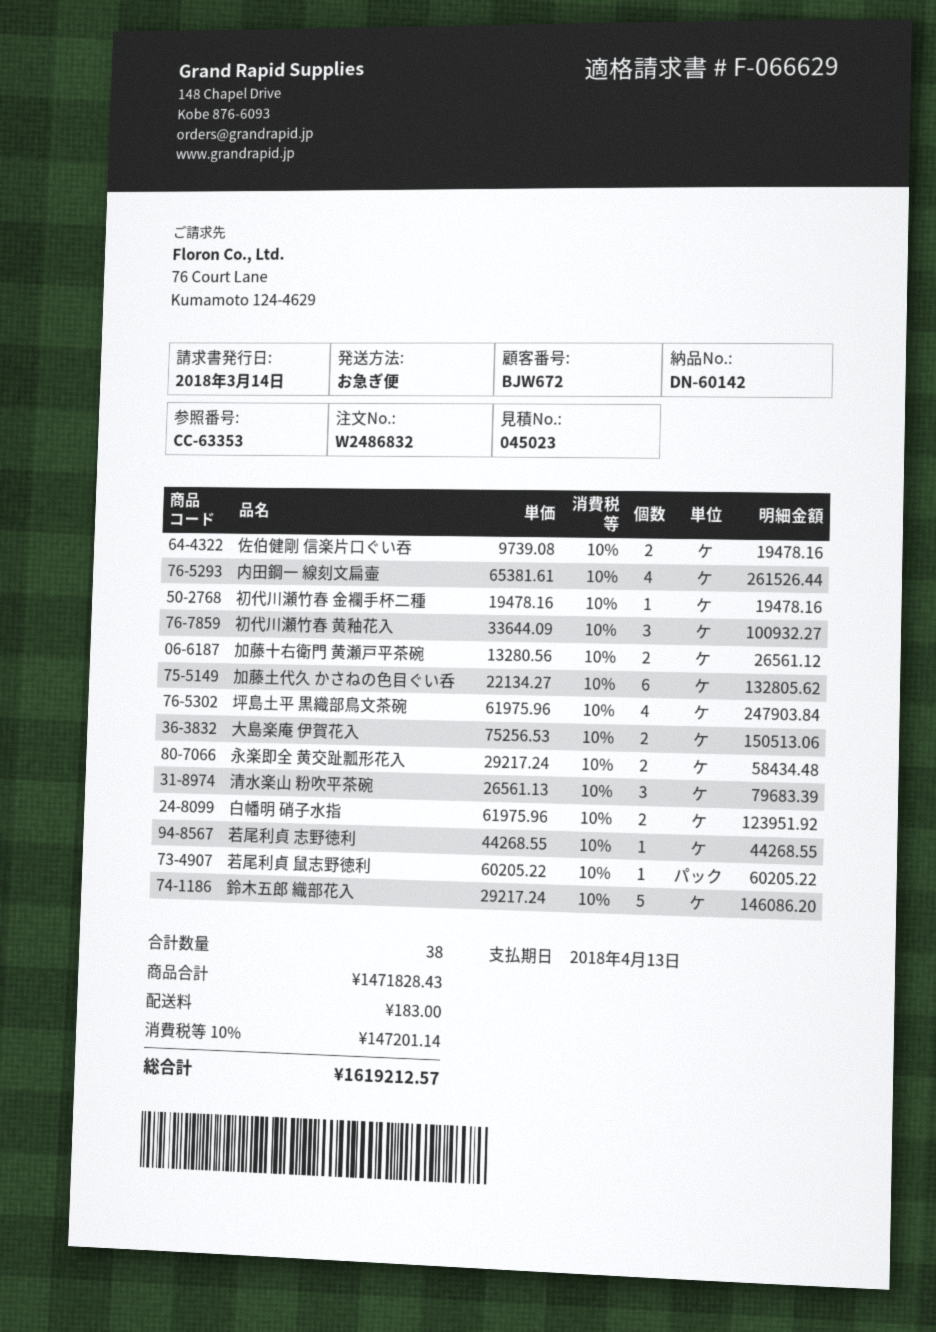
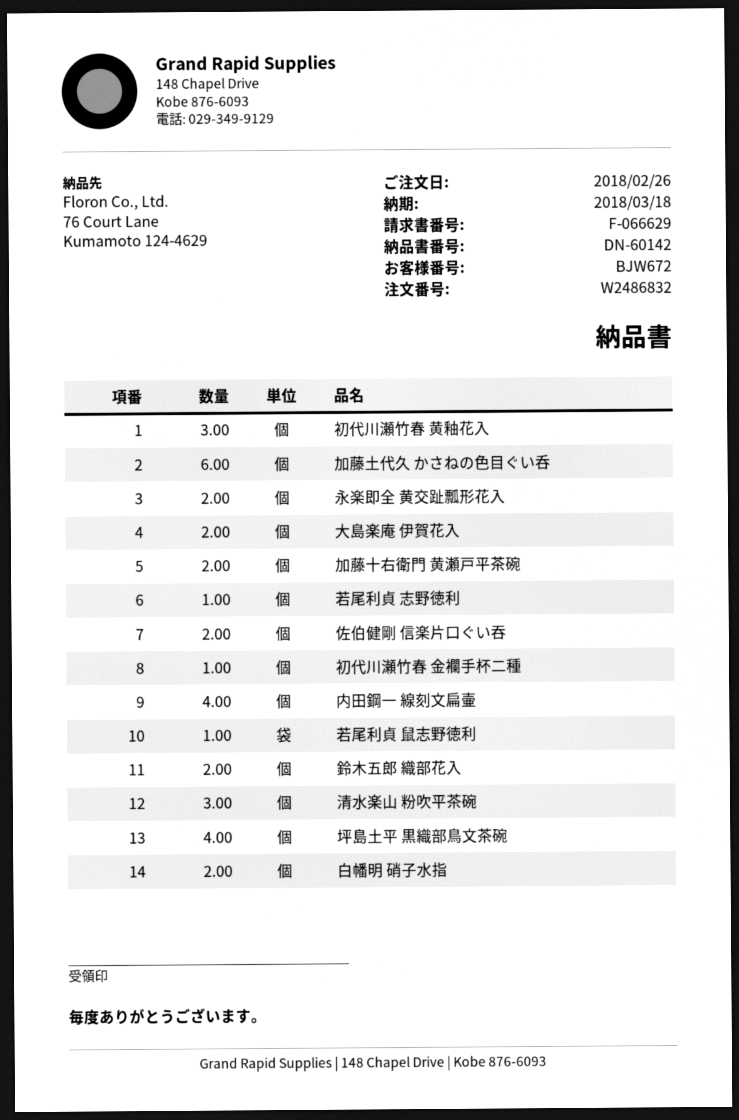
鈴木五郎 織部花入: 5 -> 2

